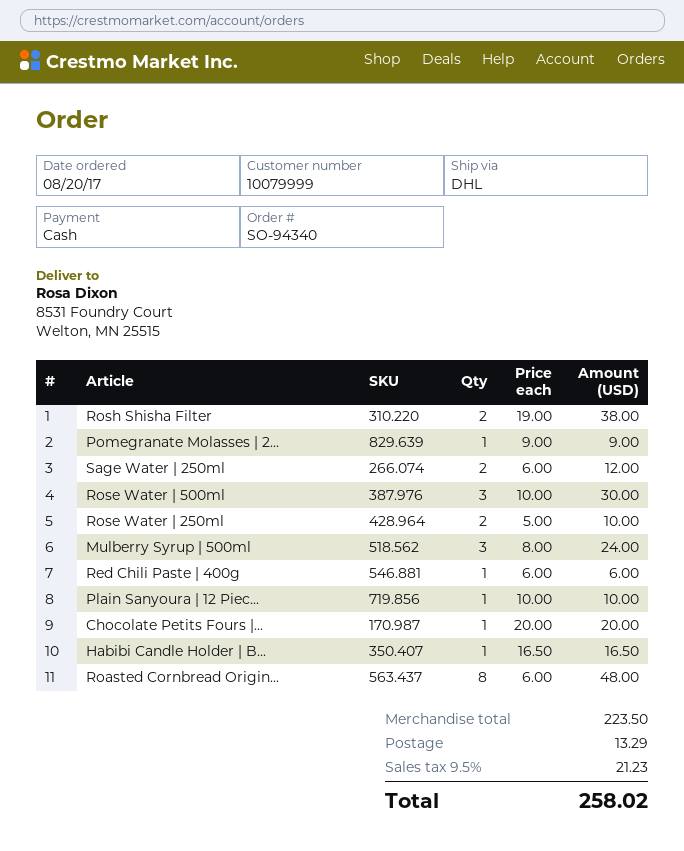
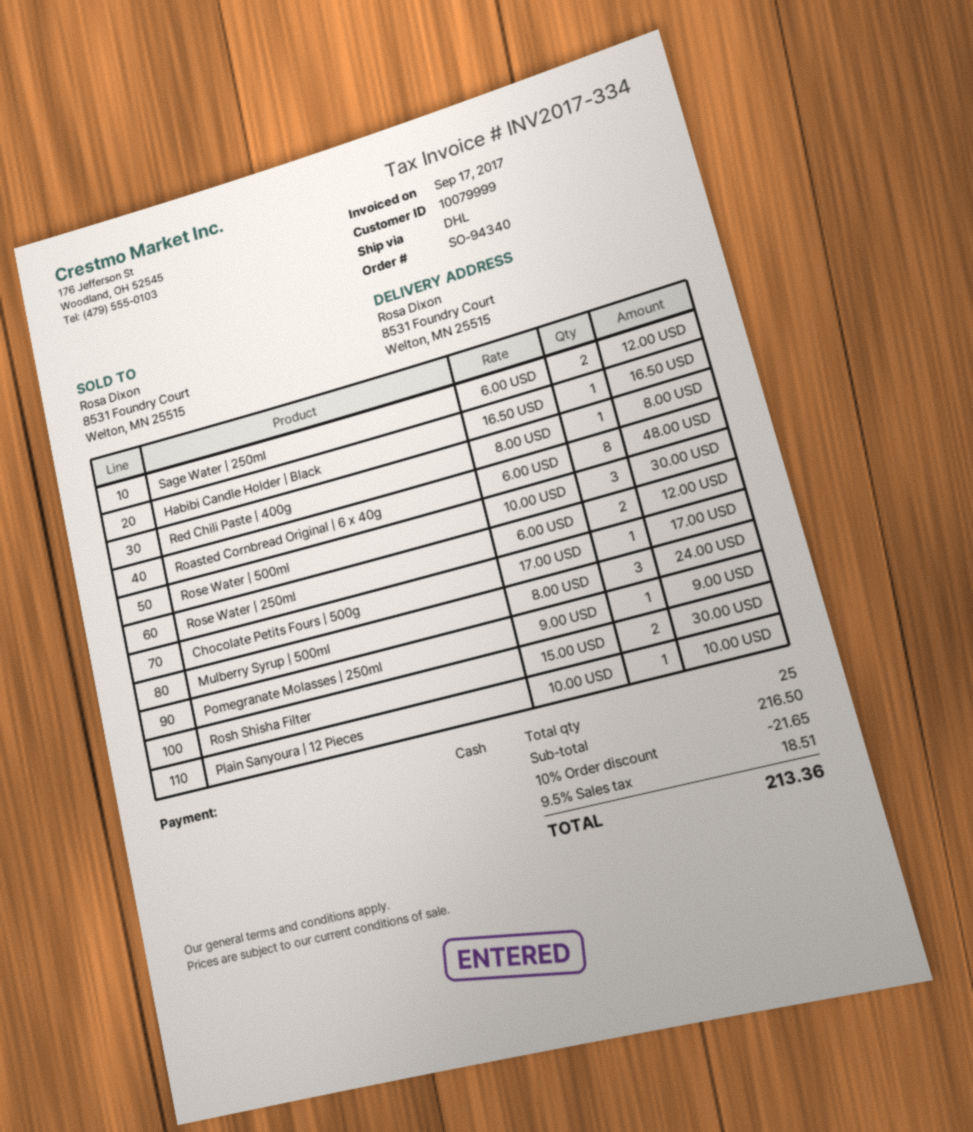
Rosh Shisha Filter: 2 x 19.00 = 38.00 -> 2 x 15.00 = 30.00
Rose Water | 250ml: 2 x 5.00 = 10.00 -> 2 x 6.00 = 12.00
Red Chili Paste | 400g: 1 x 6.00 = 6.00 -> 1 x 8.00 = 8.00
Chocolate Petits Fours |...: 1 x 20.00 = 20.00 -> 1 x 17.00 = 17.00
subtotal: 223.50 -> 216.50
discount: none -> 10% = 21.65
shipping: 13.29 -> none
tax: 9.5% = 21.23 -> 9.5% = 18.51
total: 258.02 -> 213.36

